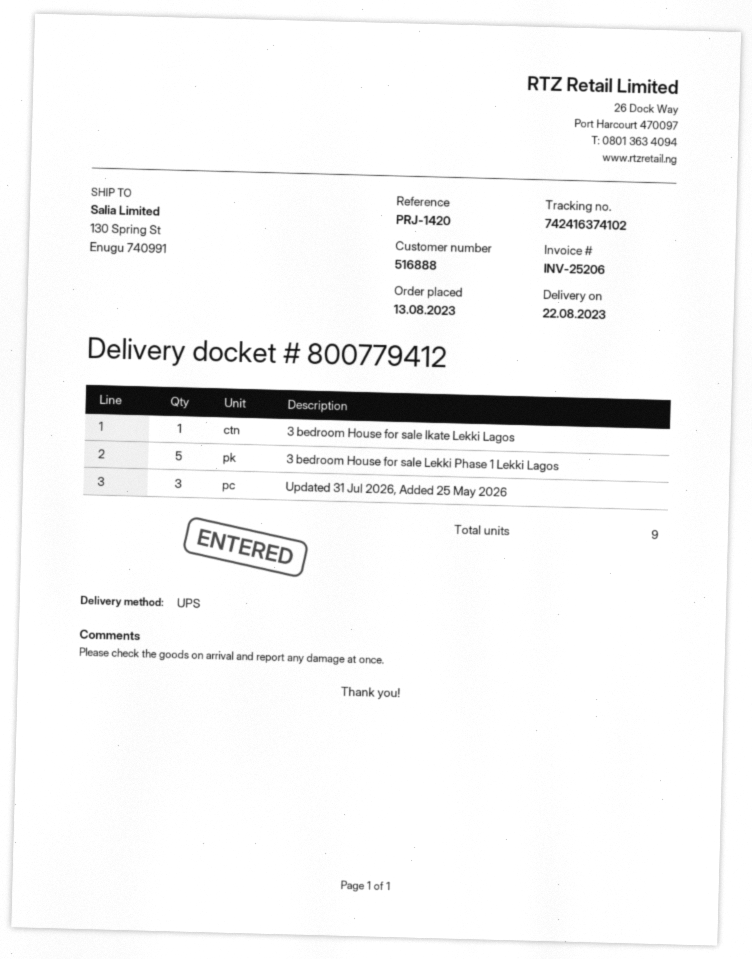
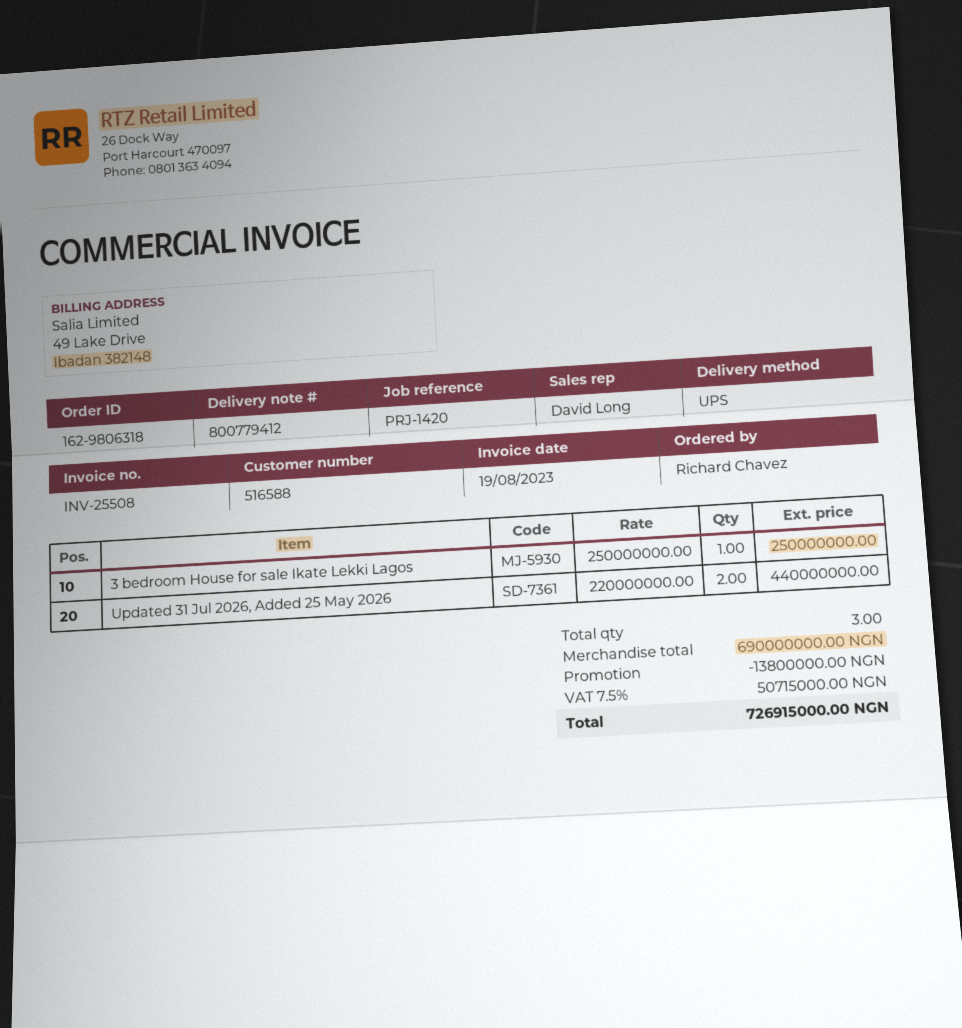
invoice number: INV-25206 -> INV-25508
customer number: 516888 -> 516588
3 bedroom House for sale Lekki Phase 1 Lekki Lagos: 5 -> none
Updated 31 Jul 2026, Added 25 May 2026: 3 -> 2
total quantity: 9 -> 3

